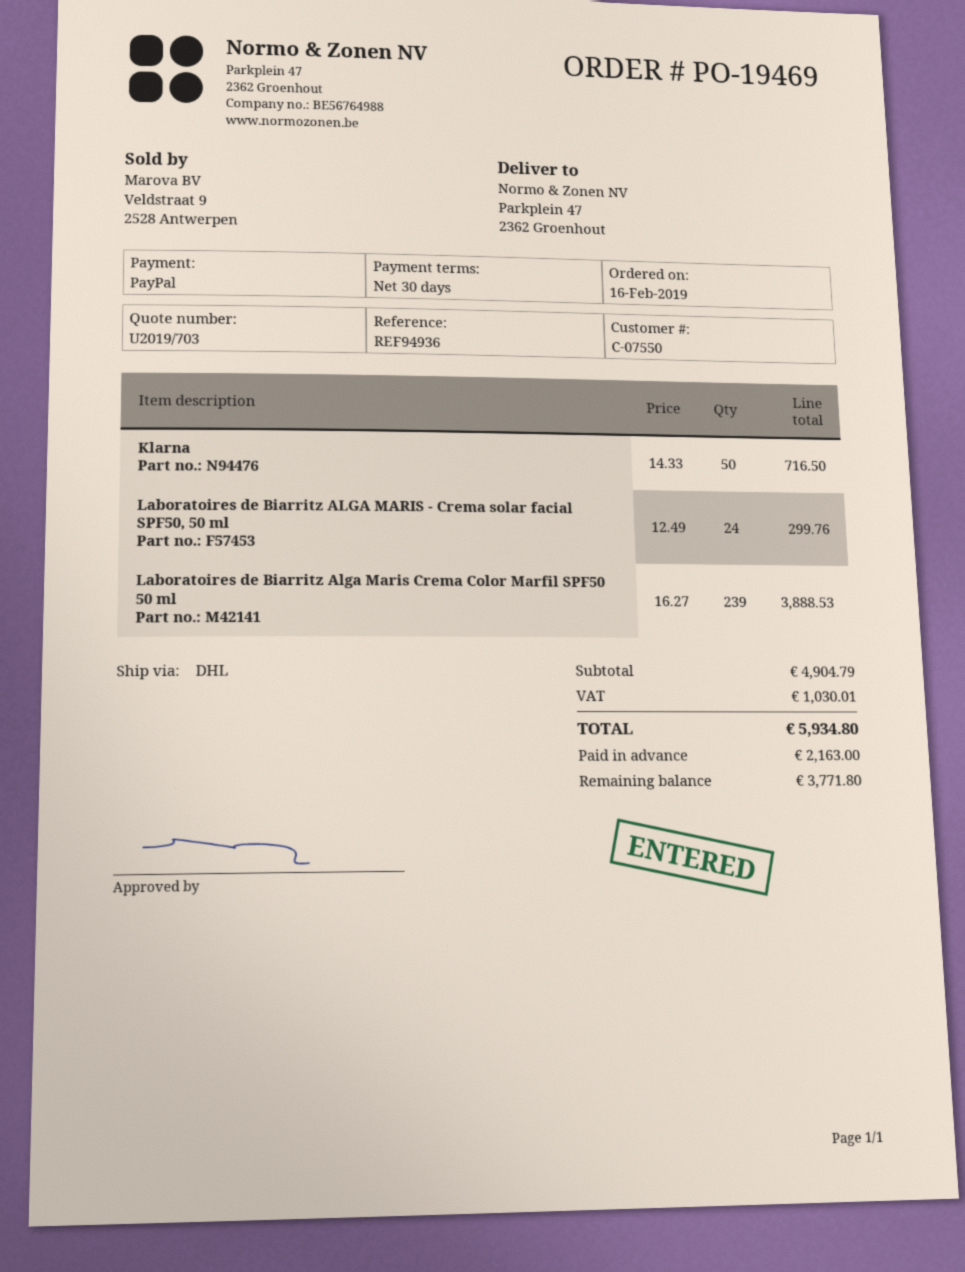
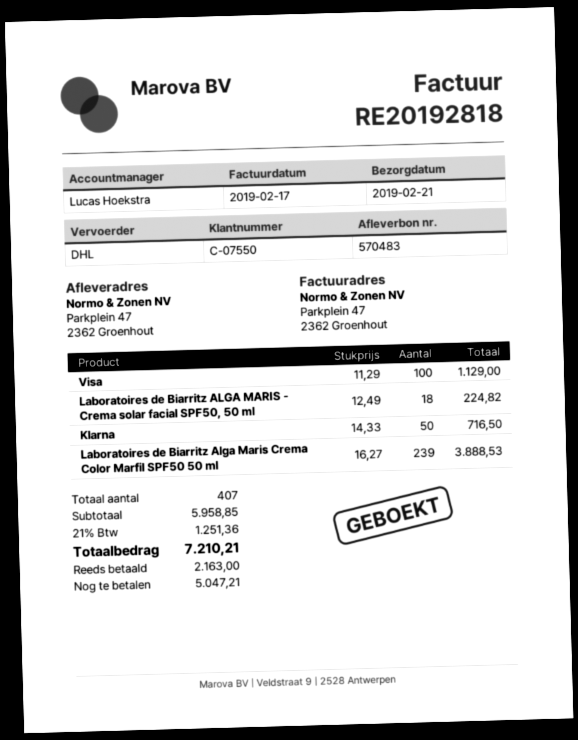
Laboratoires de Biarritz ALGA MARIS - Crema solar facial SPF50, 50 ml: 24 x 12.49 = 299.76 -> 18 x 12.49 = 224.82
Visa: none -> 100 x 11.29 = 1129.00
subtotal: 4904.79 -> 5958.85
tax: 1030.01 -> 1251.36
total: 5934.80 -> 7210.21
balance: 3771.80 -> 5047.21

